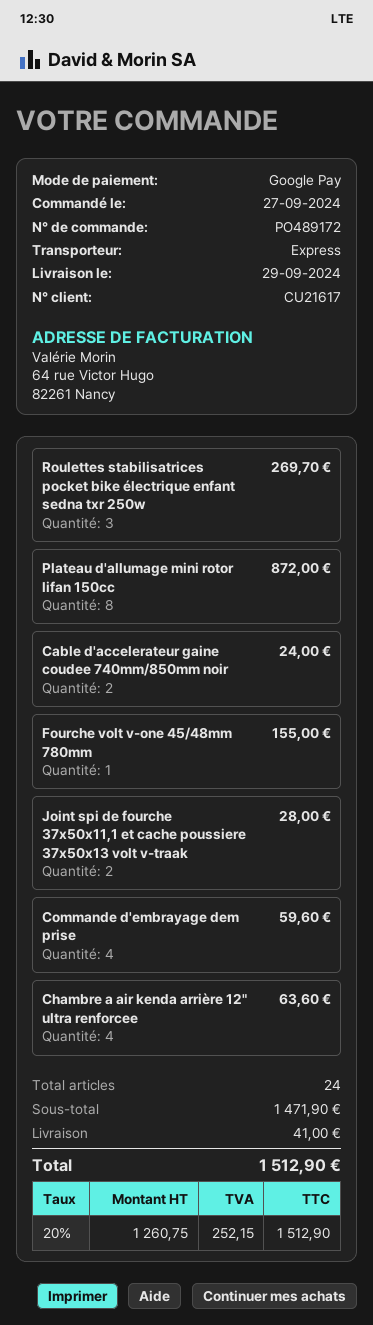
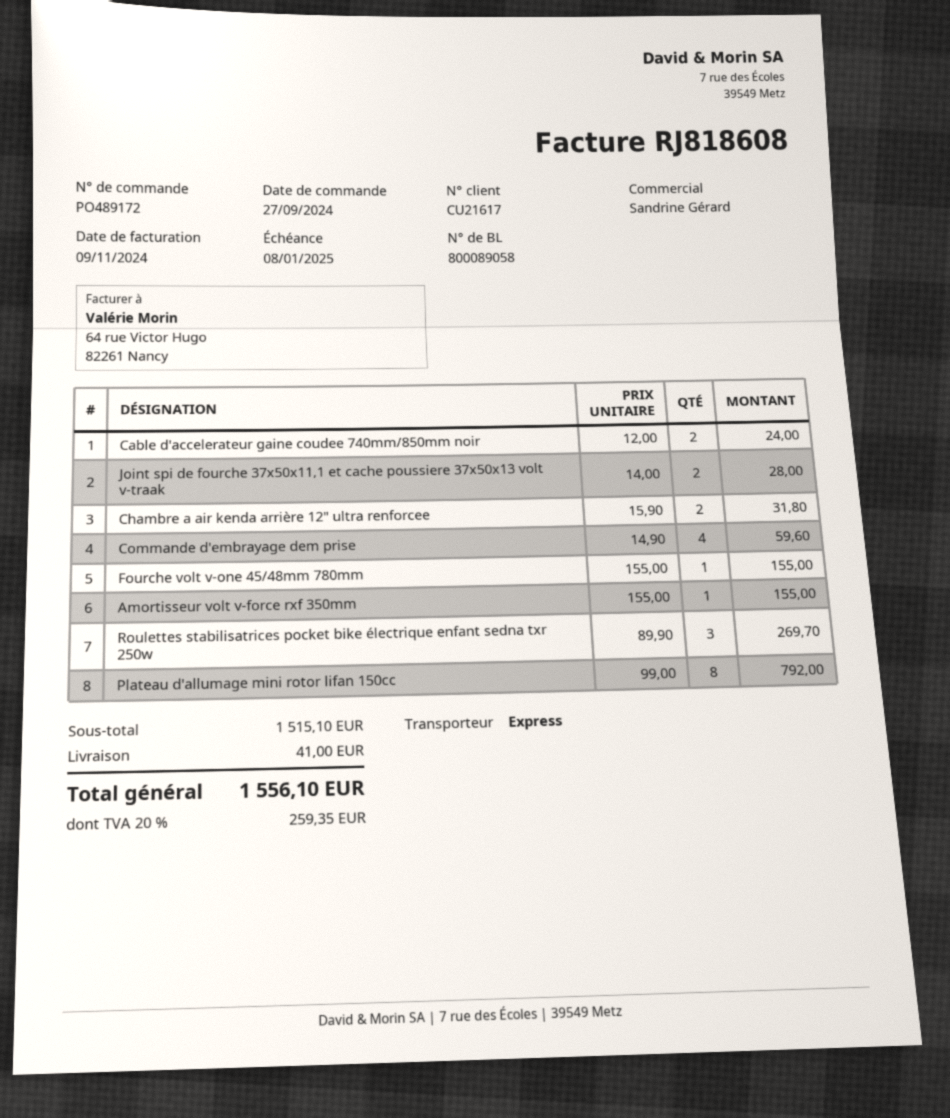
Plateau d'allumage mini rotor lifan 150cc: 8 for 872.00 -> 8 for 792.00
Chambre a air kenda arrière 12" ultra renforcee: 4 for 63.60 -> 2 for 31.80
Amortisseur volt v-force rxf 350mm: none -> 1 for 155.00
subtotal: 1471.90 -> 1515.10
tax: 20% = 252.15 -> 20% = 259.35
total: 1512.90 -> 1556.10

